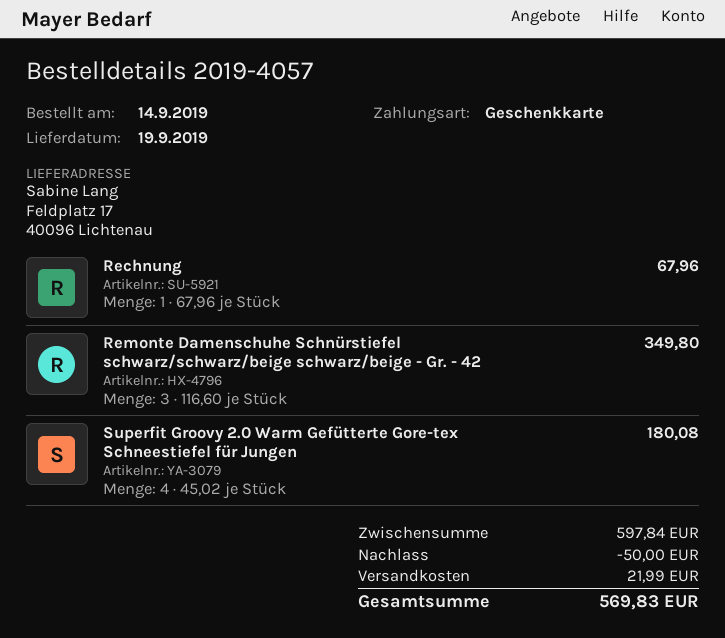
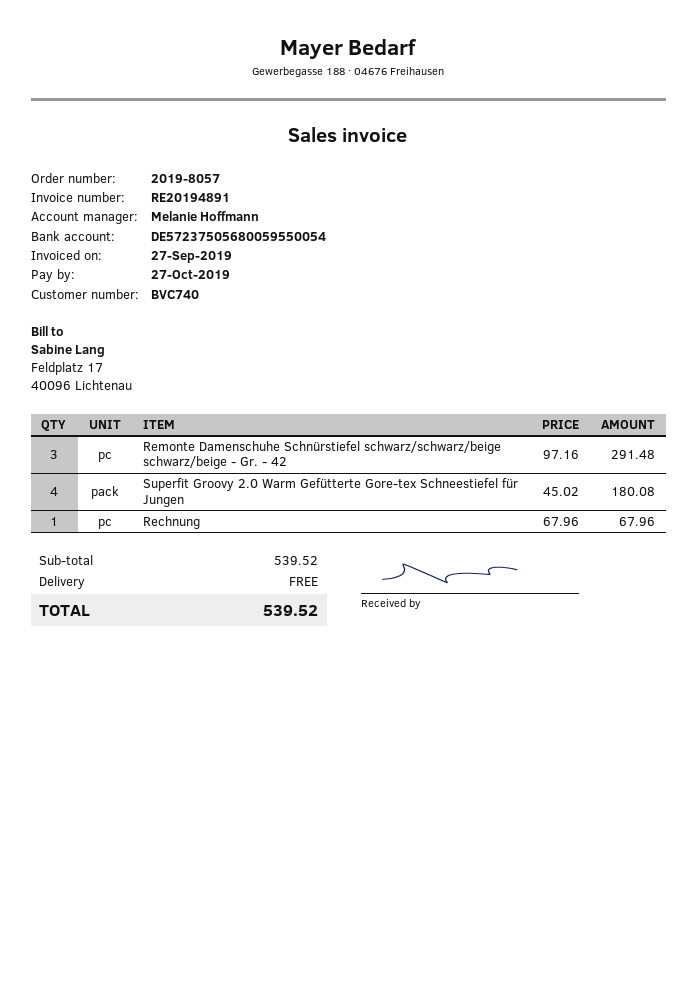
order number: 2019-4057 -> 2019-8057
Remonte Damenschuhe Schnürstiefel schwarz/schwarz/beige schwarz/beige - Gr. - 42: 3 x 116.60 = 349.80 -> 3 x 97.16 = 291.48
subtotal: 597.84 -> 539.52
discount: 50.00 -> none
shipping: 21.99 -> 0.00
total: 569.83 -> 539.52

